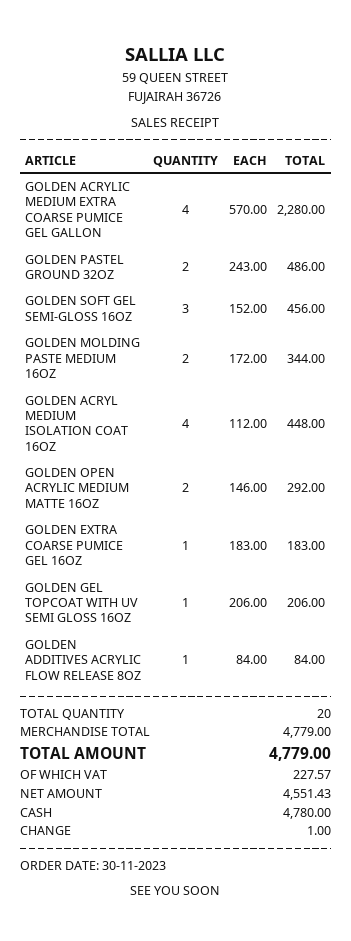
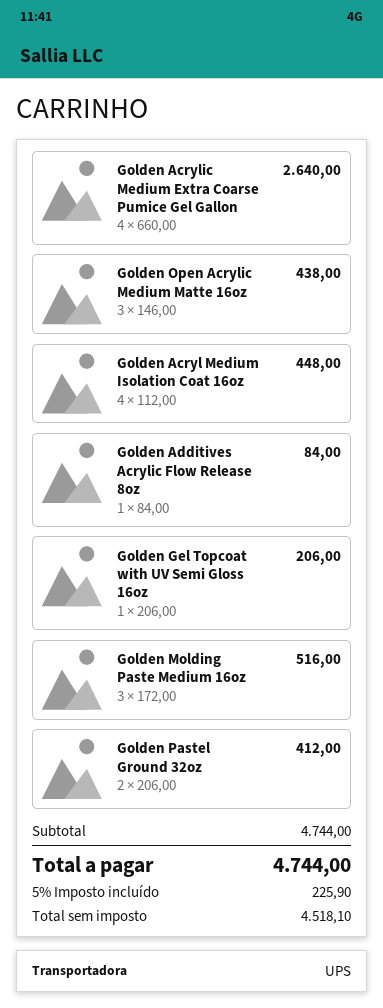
GOLDEN ACRYLIC MEDIUM EXTRA COARSE PUMICE GEL GALLON: 4 x 570.00 = 2280.00 -> 4 x 660.00 = 2640.00
GOLDEN PASTEL GROUND 32OZ: 2 x 243.00 = 486.00 -> 2 x 206.00 = 412.00
GOLDEN SOFT GEL SEMI-GLOSS 16OZ: 3 x 152.00 = 456.00 -> none
GOLDEN MOLDING PASTE MEDIUM 16OZ: 2 x 172.00 = 344.00 -> 3 x 172.00 = 516.00
GOLDEN OPEN ACRYLIC MEDIUM MATTE 16OZ: 2 x 146.00 = 292.00 -> 3 x 146.00 = 438.00
GOLDEN EXTRA COARSE PUMICE GEL 16OZ: 1 x 183.00 = 183.00 -> none
subtotal: 4779.00 -> 4744.00
net: 4551.43 -> 4518.10
tax: 227.57 -> 225.90
total: 4779.00 -> 4744.00

